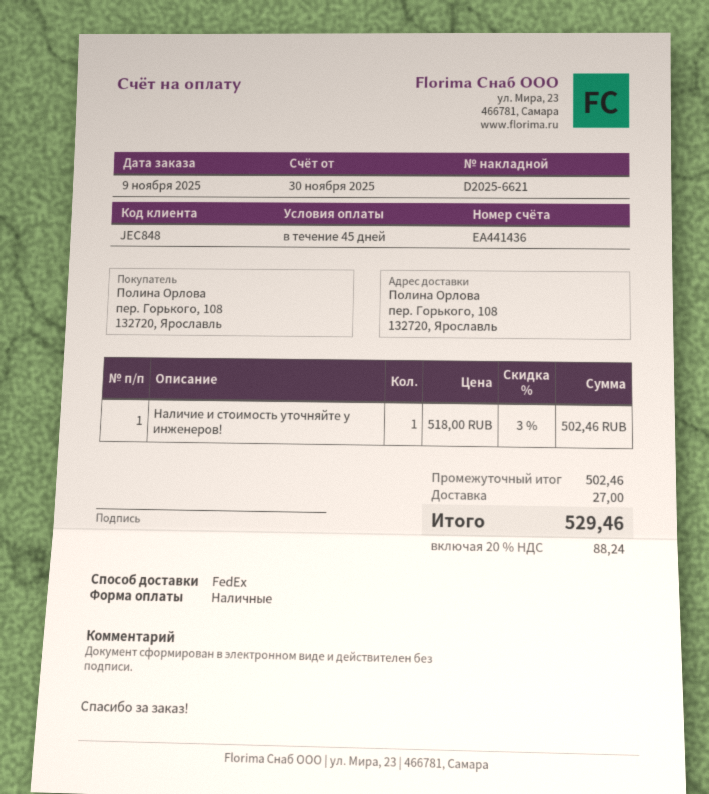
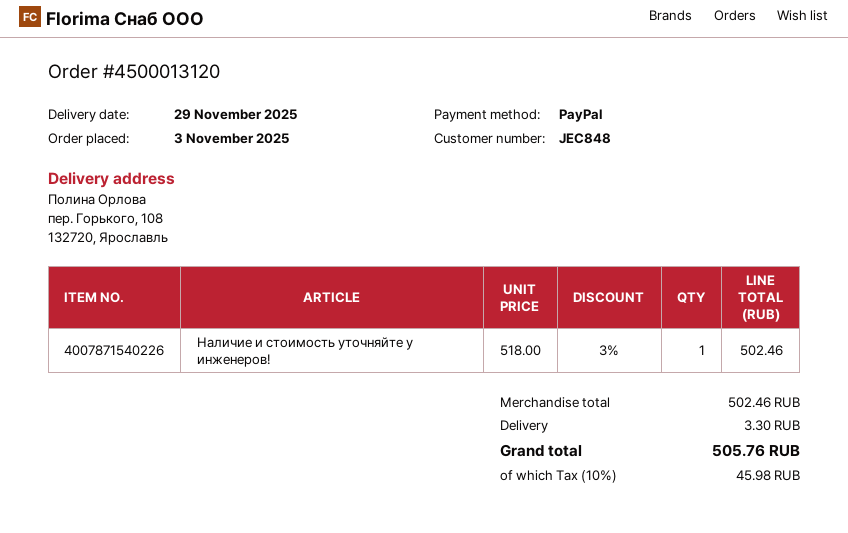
order date: 2025-11-09 -> 2025-11-03
payment method: cash -> PayPal
shipping: 27.00 -> 3.30
tax: 20% = 88.24 -> 10% = 45.98
total: 529.46 -> 505.76

